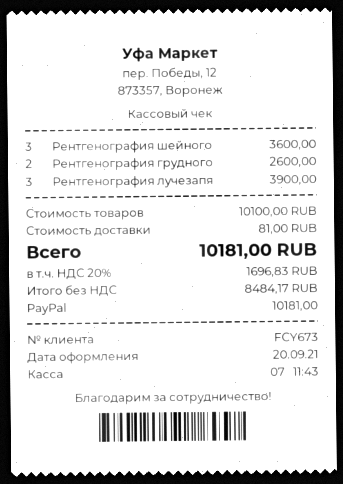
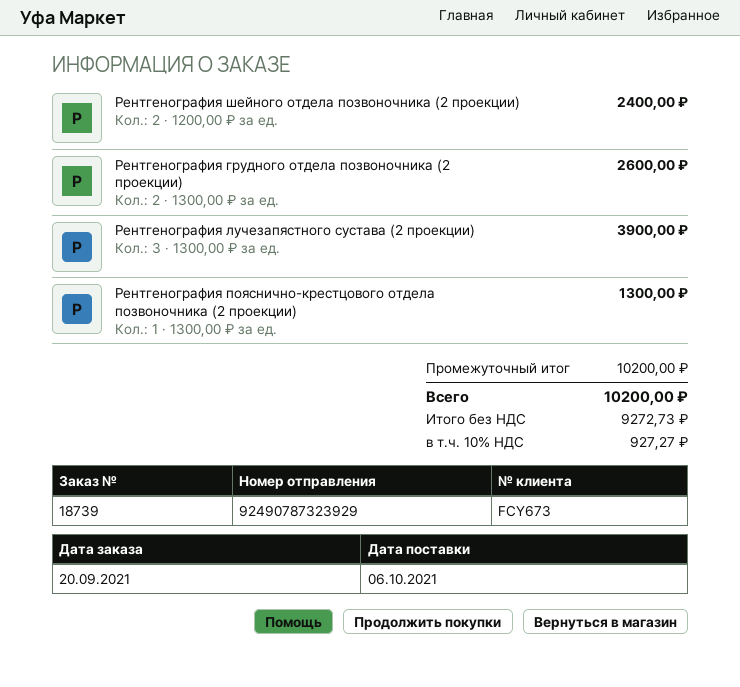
Рентгенография шейного: 3 for 3600.00 -> 2 for 2400.00
Рентгенография пояснично-крестцового отдела позвоночника (2 проекции): none -> 1 for 1300.00
subtotal: 10100.00 -> 10200.00
shipping: 81.00 -> none
net: 8484.17 -> 9272.73
tax: 20% = 1696.83 -> 10% = 927.27
total: 10181.00 -> 10200.00

